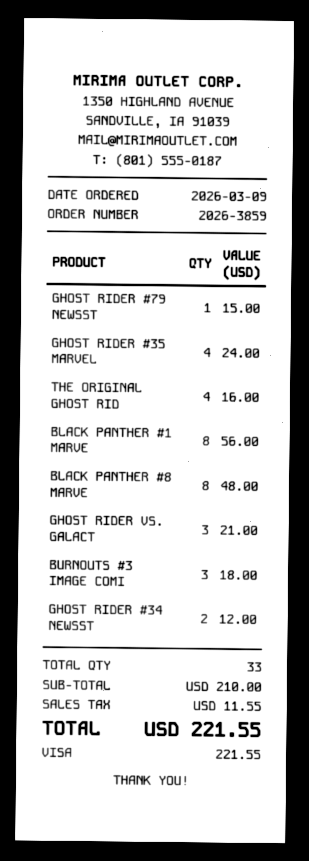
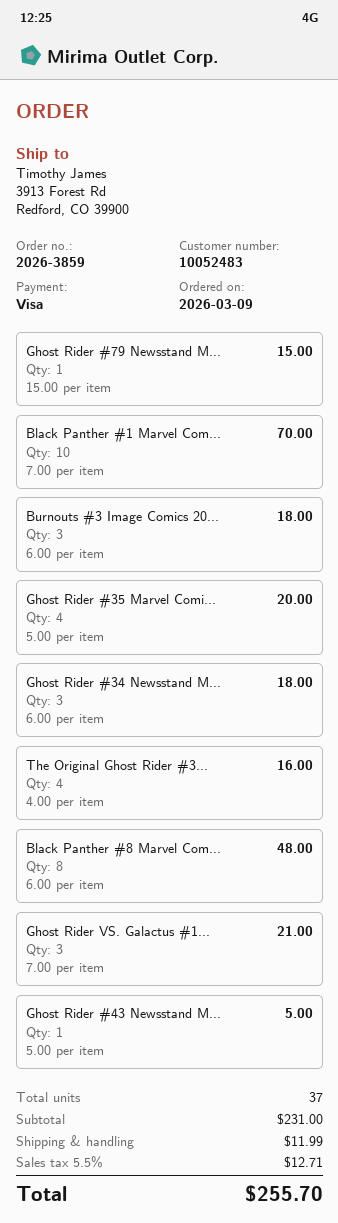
GHOST RIDER #35 MARVEL: 4 for 24.00 -> 4 for 20.00
BLACK PANTHER #1 MARVE: 8 for 56.00 -> 10 for 70.00
GHOST RIDER #34 NEWSST: 2 for 12.00 -> 3 for 18.00
Ghost Rider #43 Newsstand M...: none -> 1 for 5.00
total quantity: 33 -> 37
subtotal: 210.00 -> 231.00
shipping: none -> 11.99
tax: 11.55 -> 12.71
total: 221.55 -> 255.70

